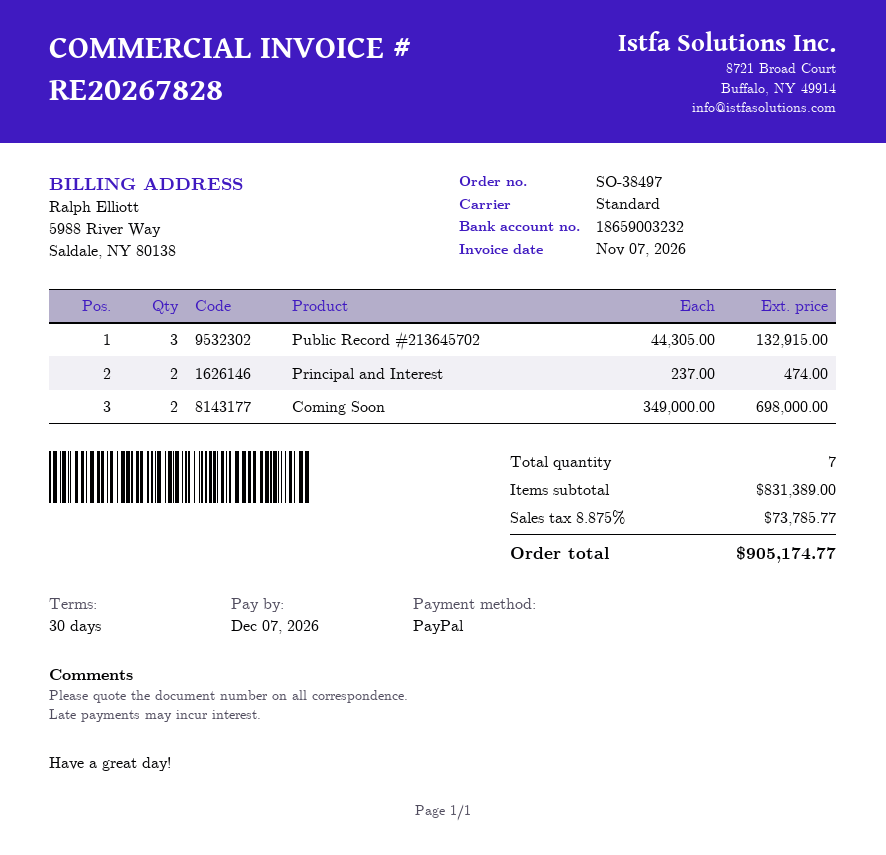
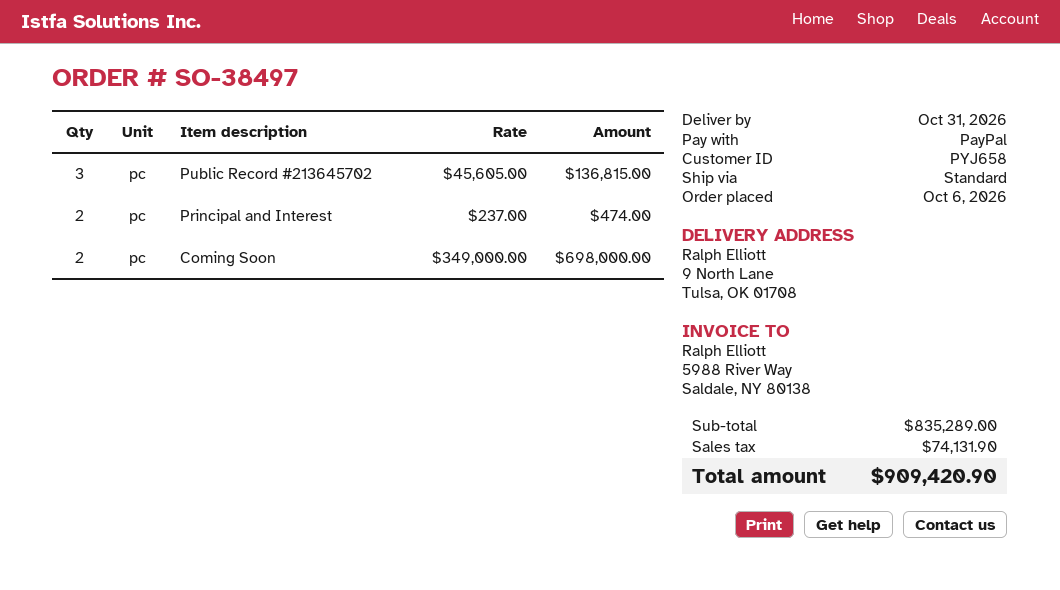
Public Record #213645702: 3 x 44305.00 = 132915.00 -> 3 x 45605.00 = 136815.00
subtotal: 831389.00 -> 835289.00
tax: 73785.77 -> 74131.90
total: 905174.77 -> 909420.90

